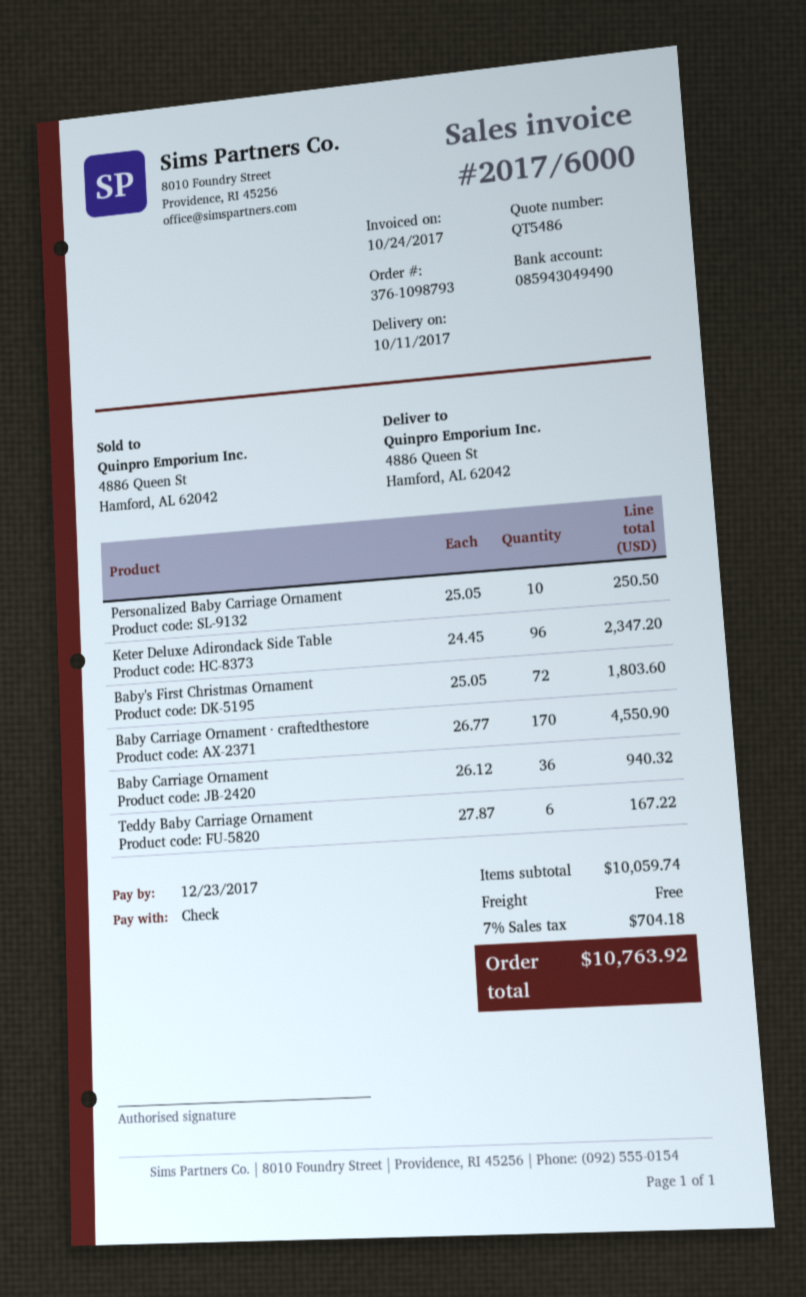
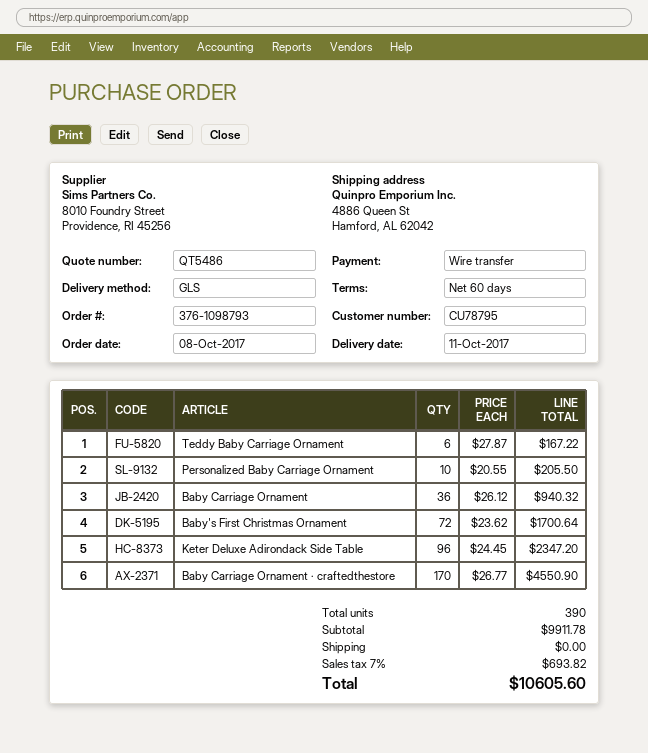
payment method: cheque -> bank transfer
Personalized Baby Carriage Ornament: 10 x 25.05 = 250.50 -> 10 x 20.55 = 205.50
Baby's First Christmas Ornament: 72 x 25.05 = 1803.60 -> 72 x 23.62 = 1700.64
subtotal: 10059.74 -> 9911.78
tax: 7% = 704.18 -> 7% = 693.82
total: 10763.92 -> 10605.60

